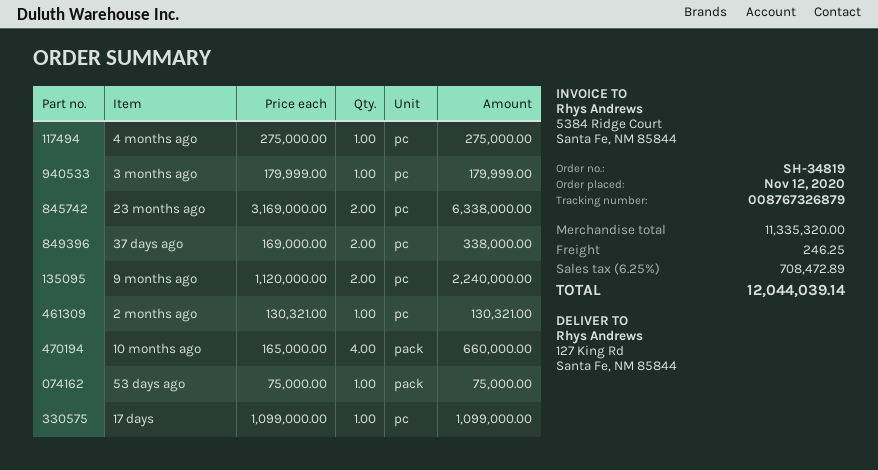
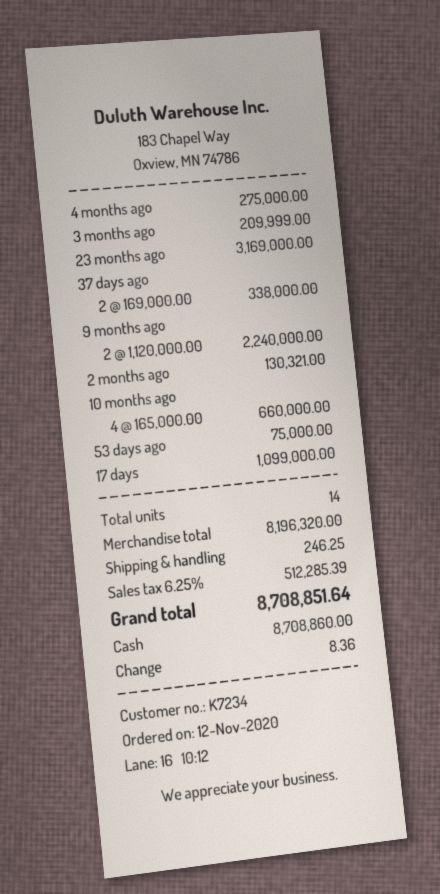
3 months ago: 1 x 179999.00 = 179999.00 -> 1 x 209999.00 = 209999.00
23 months ago: 2 x 3169000.00 = 6338000.00 -> 1 x 3169000.00 = 3169000.00
subtotal: 11335320.00 -> 8196320.00
tax: 6.25% = 708472.89 -> 6.25% = 512285.39
total: 12044039.14 -> 8708851.64

